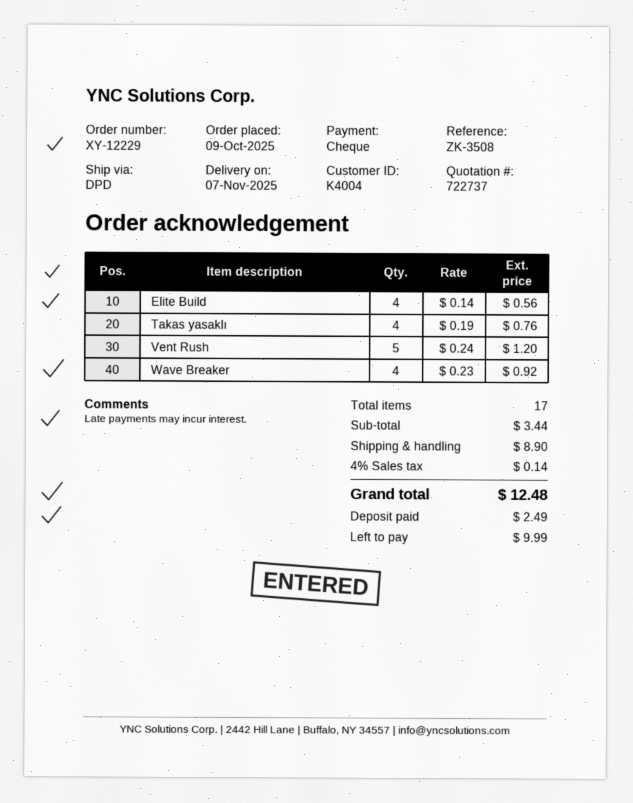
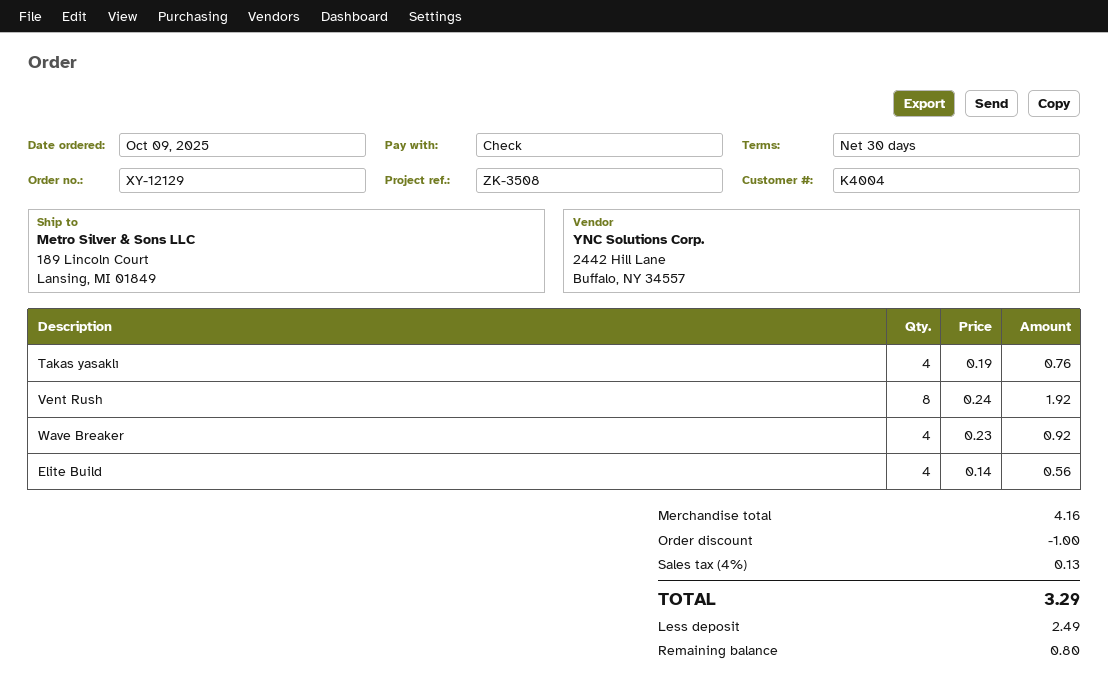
order number: XY-12229 -> XY-12129
Vent Rush: 5 x 0.24 = 1.20 -> 8 x 0.24 = 1.92
subtotal: 3.44 -> 4.16
discount: none -> 1.00
shipping: 8.90 -> none
tax: 4% = 0.14 -> 4% = 0.13
total: 12.48 -> 3.29
balance: 9.99 -> 0.80

